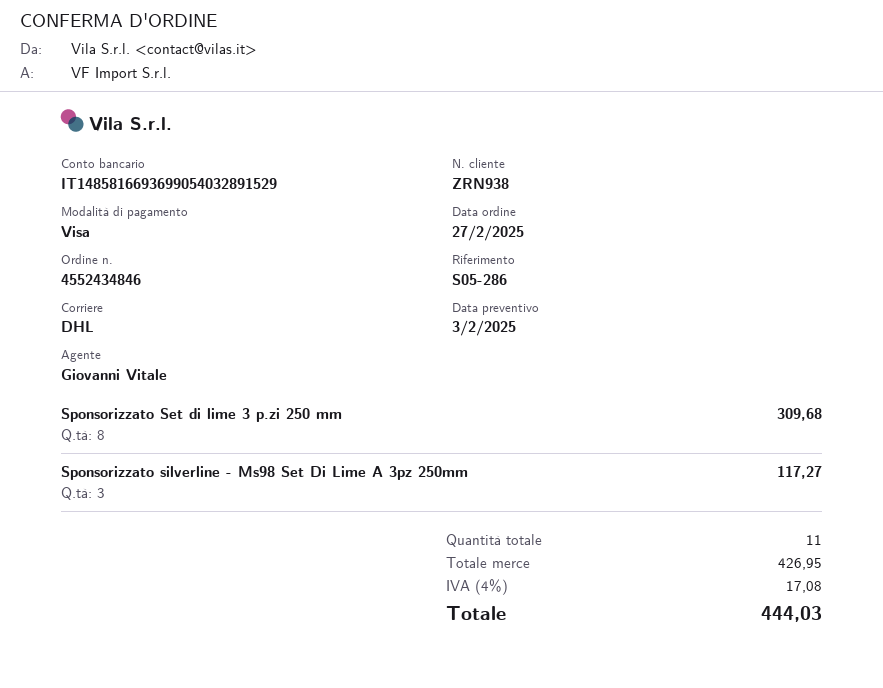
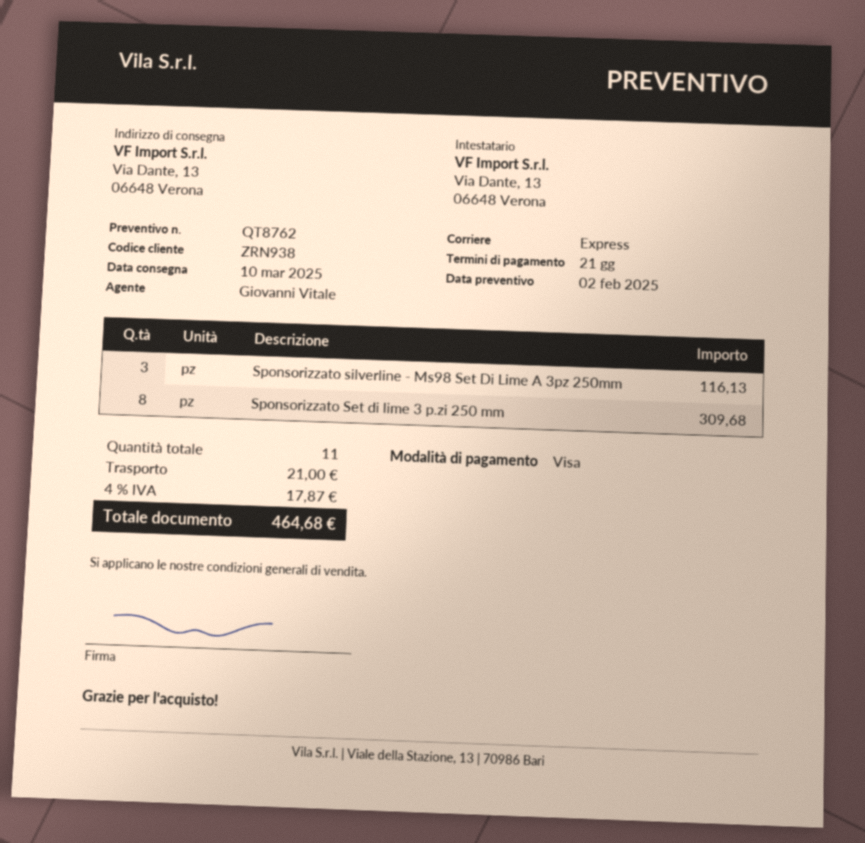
quote date: 2025-02-03 -> 2025-02-02
shipping method: DHL -> express
Sponsorizzato silverline - Ms98 Set Di Lime A 3pz 250mm: 3 for 117.27 -> 3 for 116.13
shipping: none -> 21.00
tax: 4% = 17.08 -> 4% = 17.87
total: 444.03 -> 464.68

